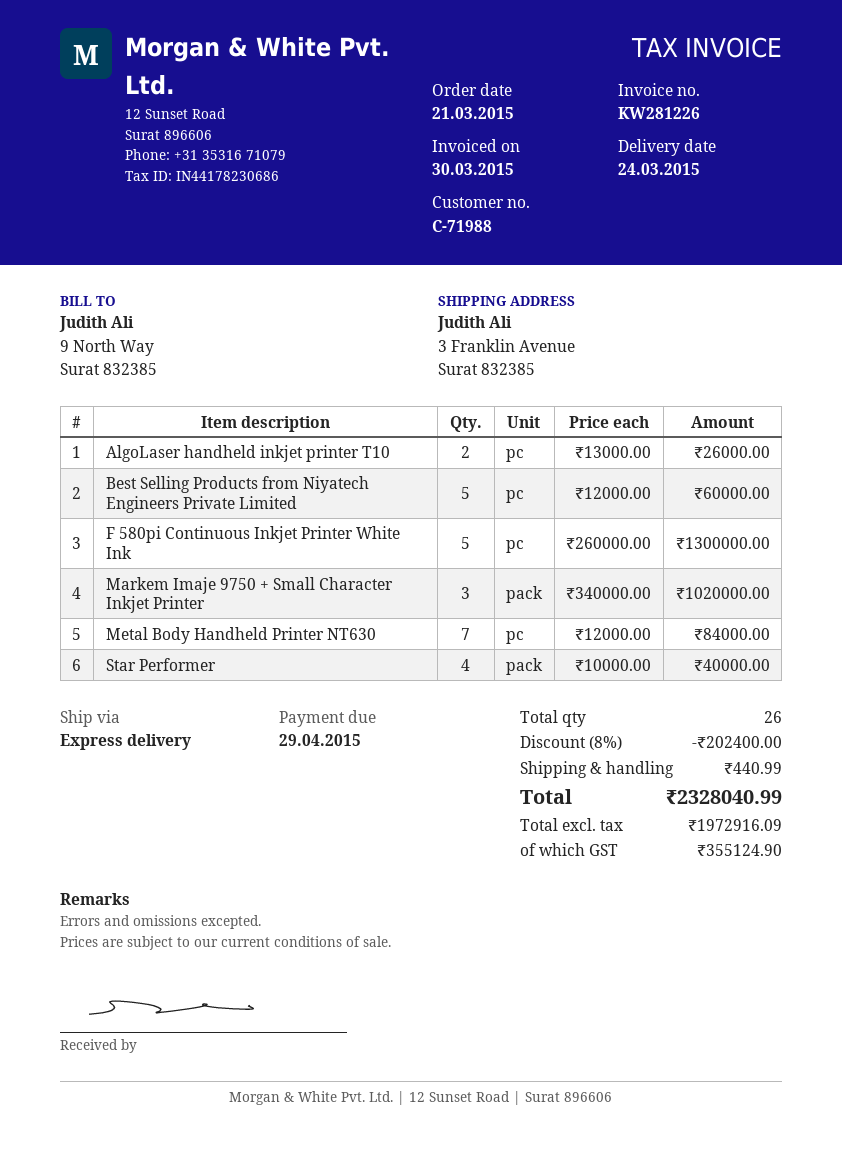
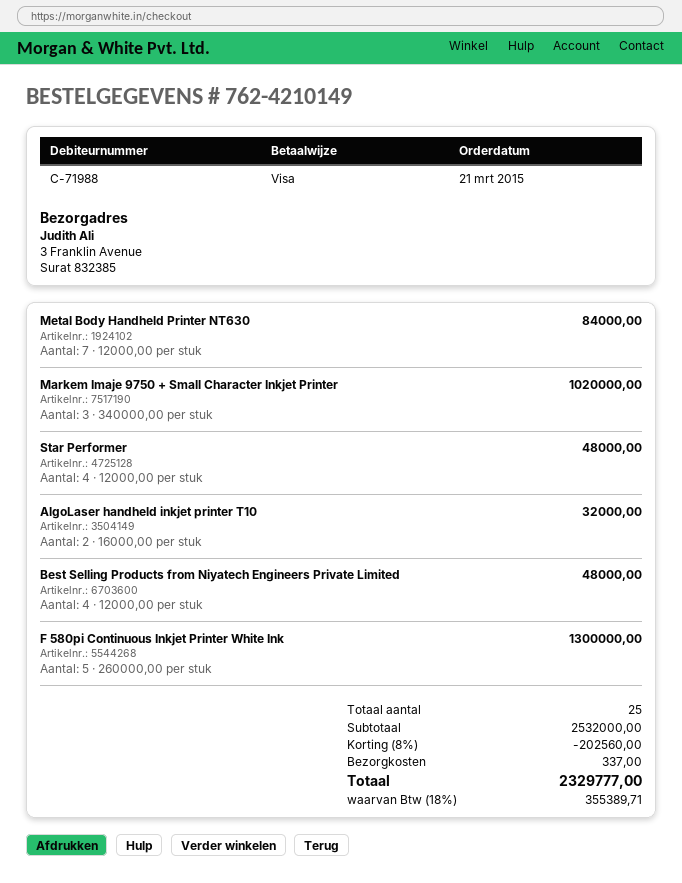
AlgoLaser handheld inkjet printer T10: 2 x 13000.00 = 26000.00 -> 2 x 16000.00 = 32000.00
Best Selling Products from Niyatech Engineers Private Limited: 5 x 12000.00 = 60000.00 -> 4 x 12000.00 = 48000.00
Star Performer: 4 x 10000.00 = 40000.00 -> 4 x 12000.00 = 48000.00
total quantity: 26 -> 25
discount: 8% = 202400.00 -> 8% = 202560.00
shipping: 440.99 -> 337.00
tax: 355124.90 -> 355389.71
total: 2328040.99 -> 2329777.00

